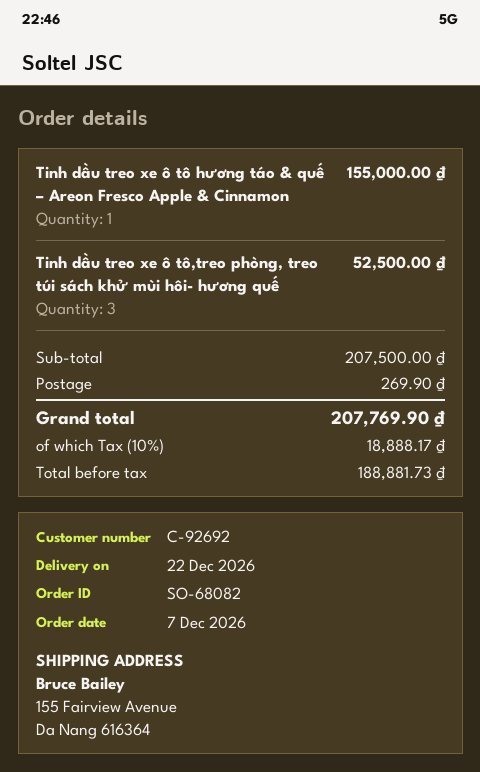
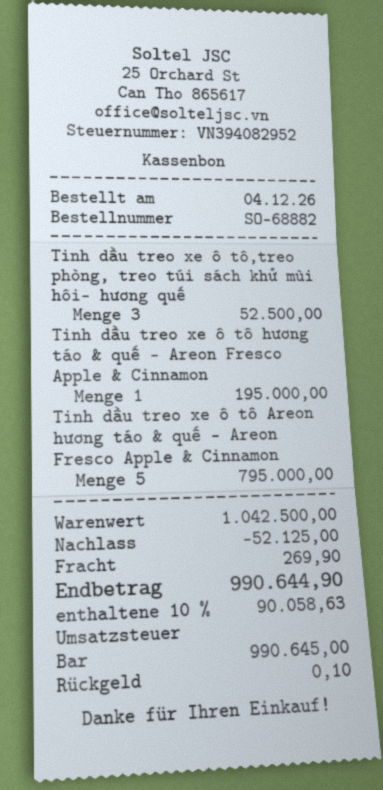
order number: SO-68082 -> SO-68882
order date: 2026-12-07 -> 2026-12-04
Tinh dầu treo xe ô tô hương táo & quế – Areon Fresco Apple & Cinnamon: 1 for 155000.00 -> 1 for 195000.00
Tinh dầu treo xe ô tô Areon hương táo & quế – Areon Fresco Apple & Cinnamon: none -> 5 for 795000.00
subtotal: 207500.00 -> 1042500.00
discount: none -> 52125.00
tax: 10% = 18888.17 -> 10% = 90058.63
total: 207769.90 -> 990644.90

